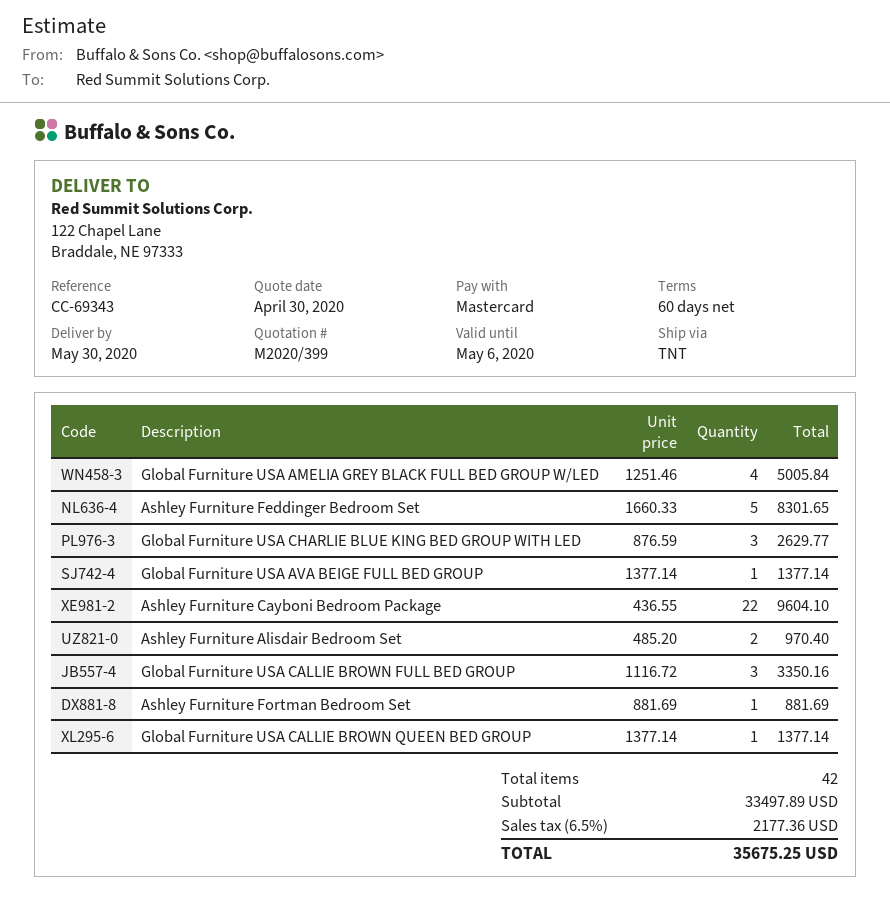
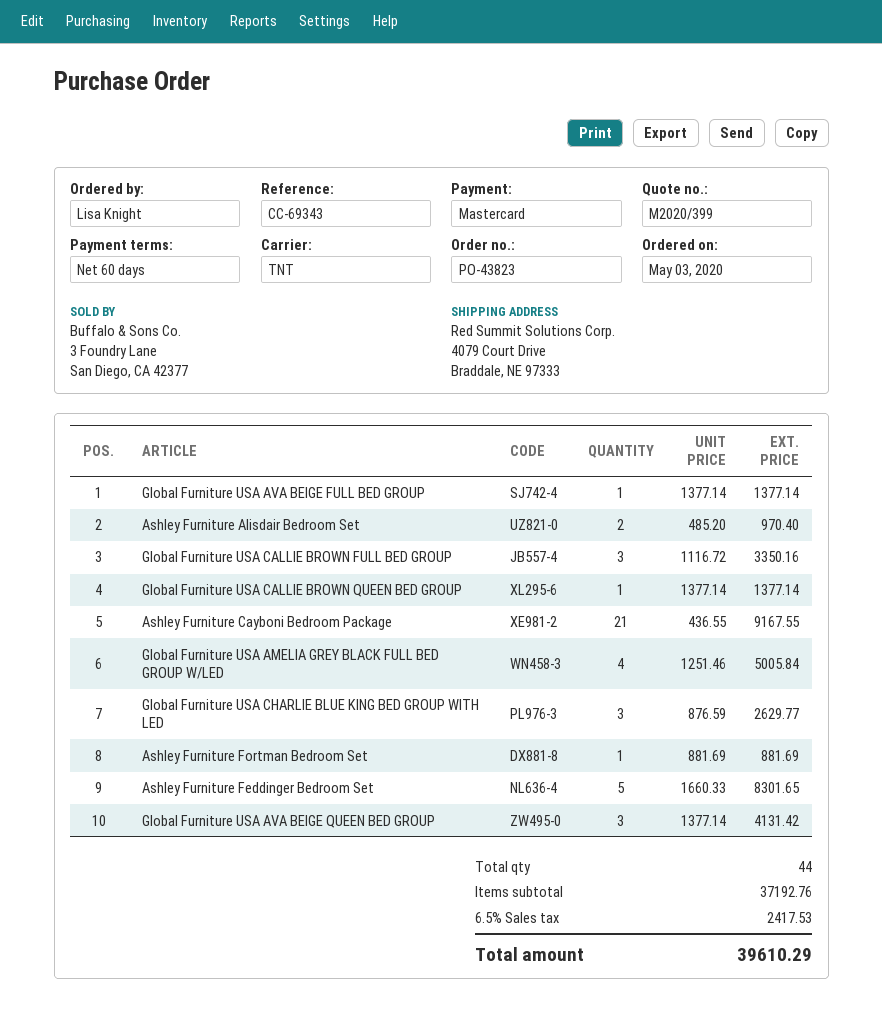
ship to: 122 Chapel Lane, Braddale, NE 97333 -> 4079 Court Drive, Braddale, NE 97333
Ashley Furniture Cayboni Bedroom Package: 22 x 436.55 = 9604.10 -> 21 x 436.55 = 9167.55
Global Furniture USA AVA BEIGE QUEEN BED GROUP: none -> 3 x 1377.14 = 4131.42
total quantity: 42 -> 44
subtotal: 33497.89 -> 37192.76
tax: 6.5% = 2177.36 -> 6.5% = 2417.53
total: 35675.25 -> 39610.29

